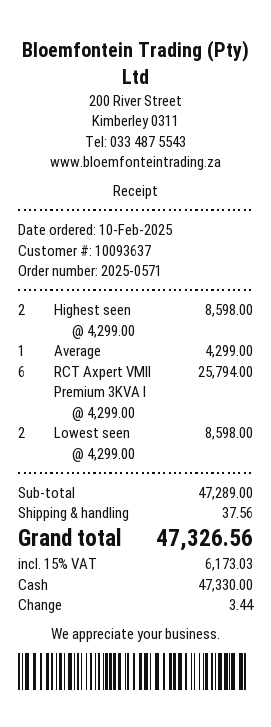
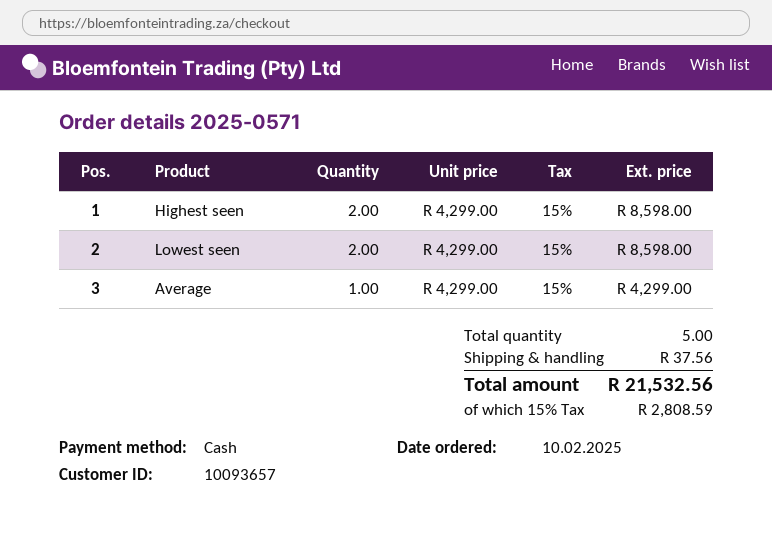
customer number: 10093637 -> 10093657
RCT Axpert VMII Premium 3KVA I: 6 x 4299.00 = 25794.00 -> none
tax: 15% = 6173.03 -> 15% = 2808.59
total: 47326.56 -> 21532.56

